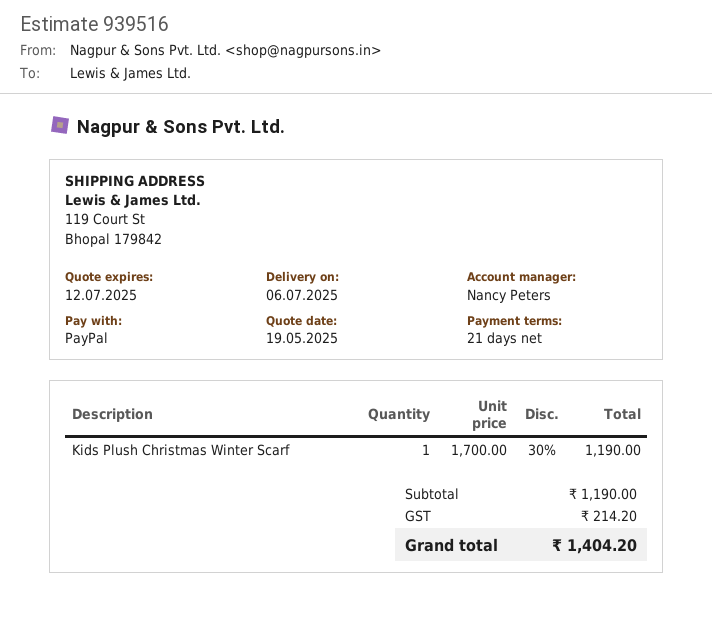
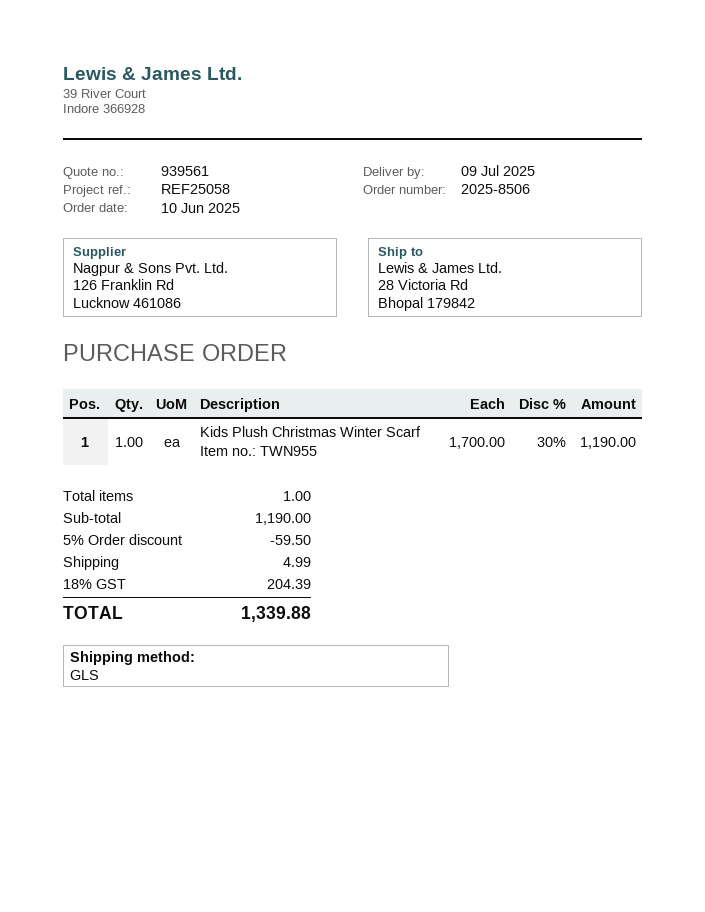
quote number: 939516 -> 939561
delivery date: 2025-07-06 -> 2025-07-09
ship to: 119 Court St, Bhopal 179842 -> 28 Victoria Rd, Bhopal 179842
discount: none -> 5% = 59.50
shipping: none -> 4.99
tax: 214.20 -> 204.39
total: 1404.20 -> 1339.88

